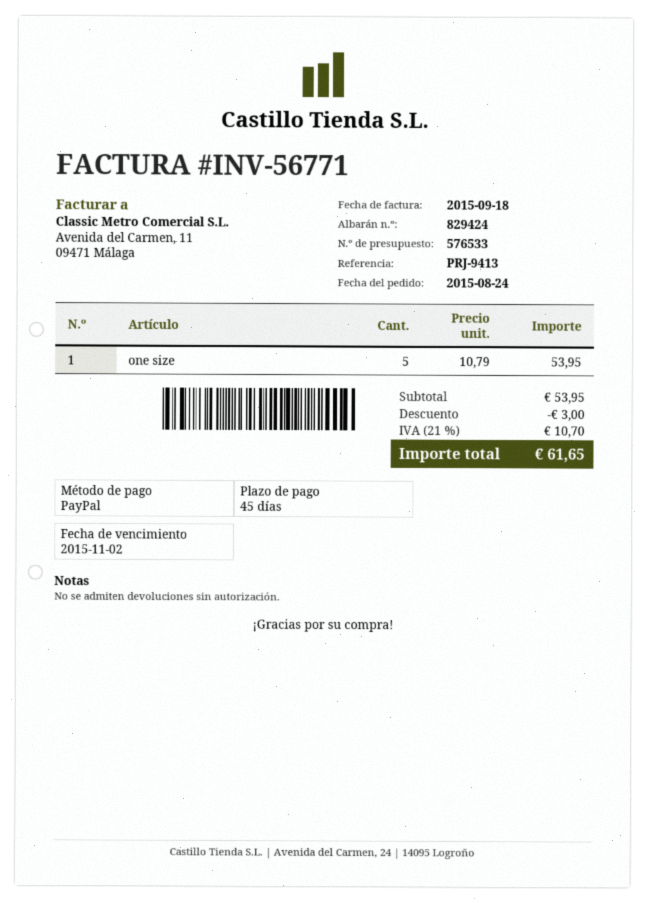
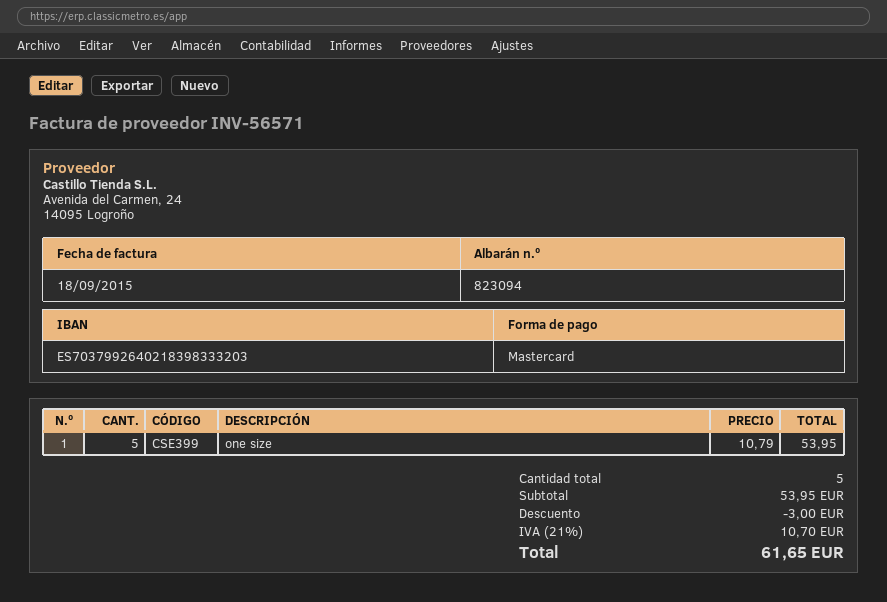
delivery note number: 829424 -> 823094
invoice number: INV-56771 -> INV-56571
payment method: PayPal -> Mastercard

